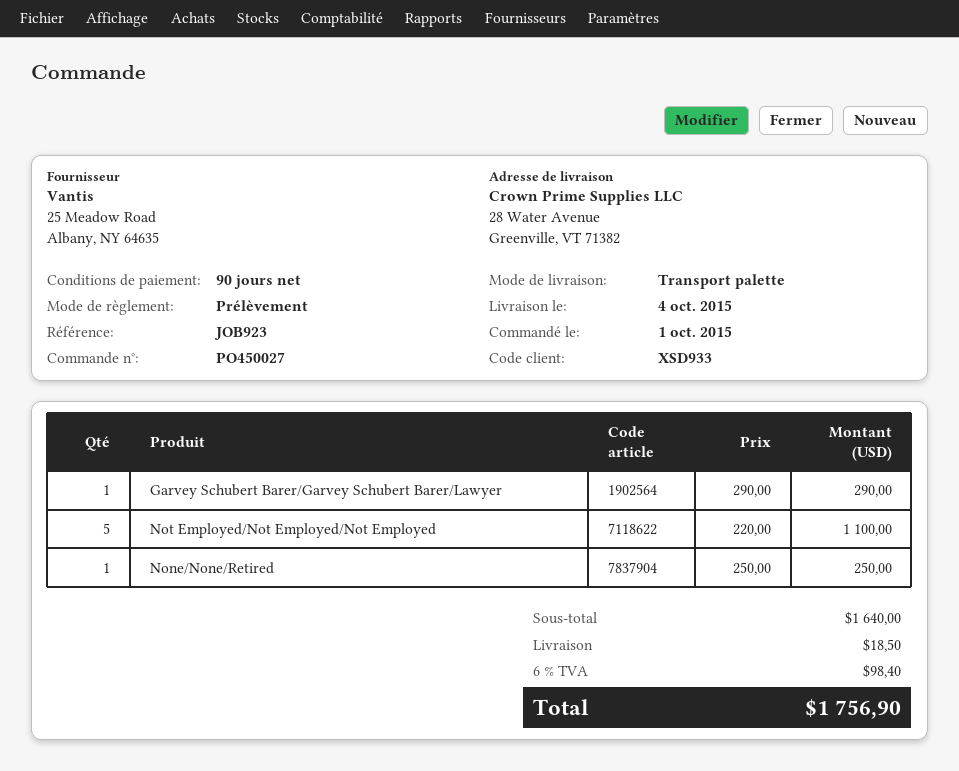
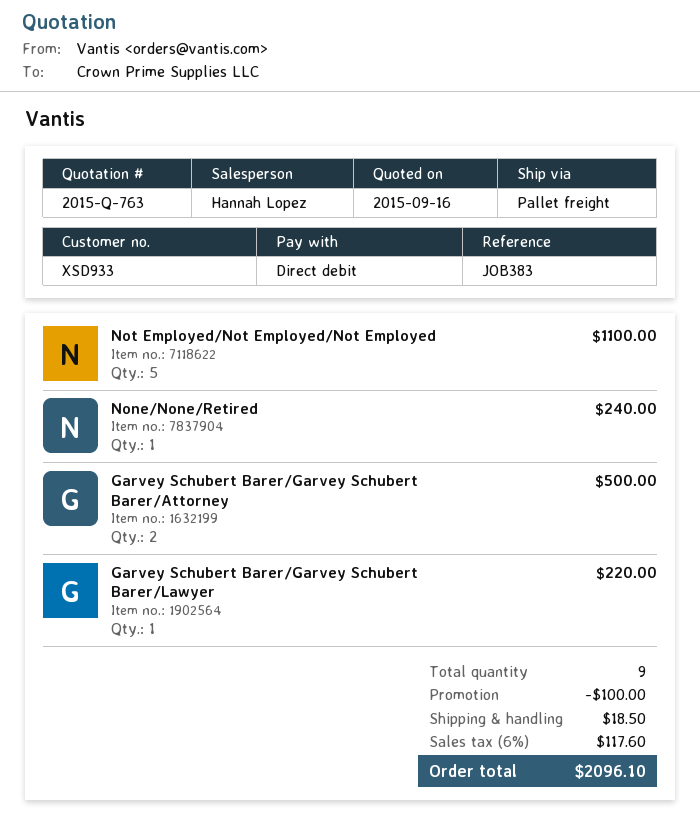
reference: JOB923 -> JOB383
Garvey Schubert Barer/Garvey Schubert Barer/Lawyer: 1 for 290.00 -> 1 for 220.00
None/None/Retired: 1 for 250.00 -> 1 for 240.00
Garvey Schubert Barer/Garvey Schubert Barer/Attorney: none -> 2 for 500.00
discount: none -> 100.00
tax: 6% = 98.40 -> 6% = 117.60
total: 1756.90 -> 2096.10

